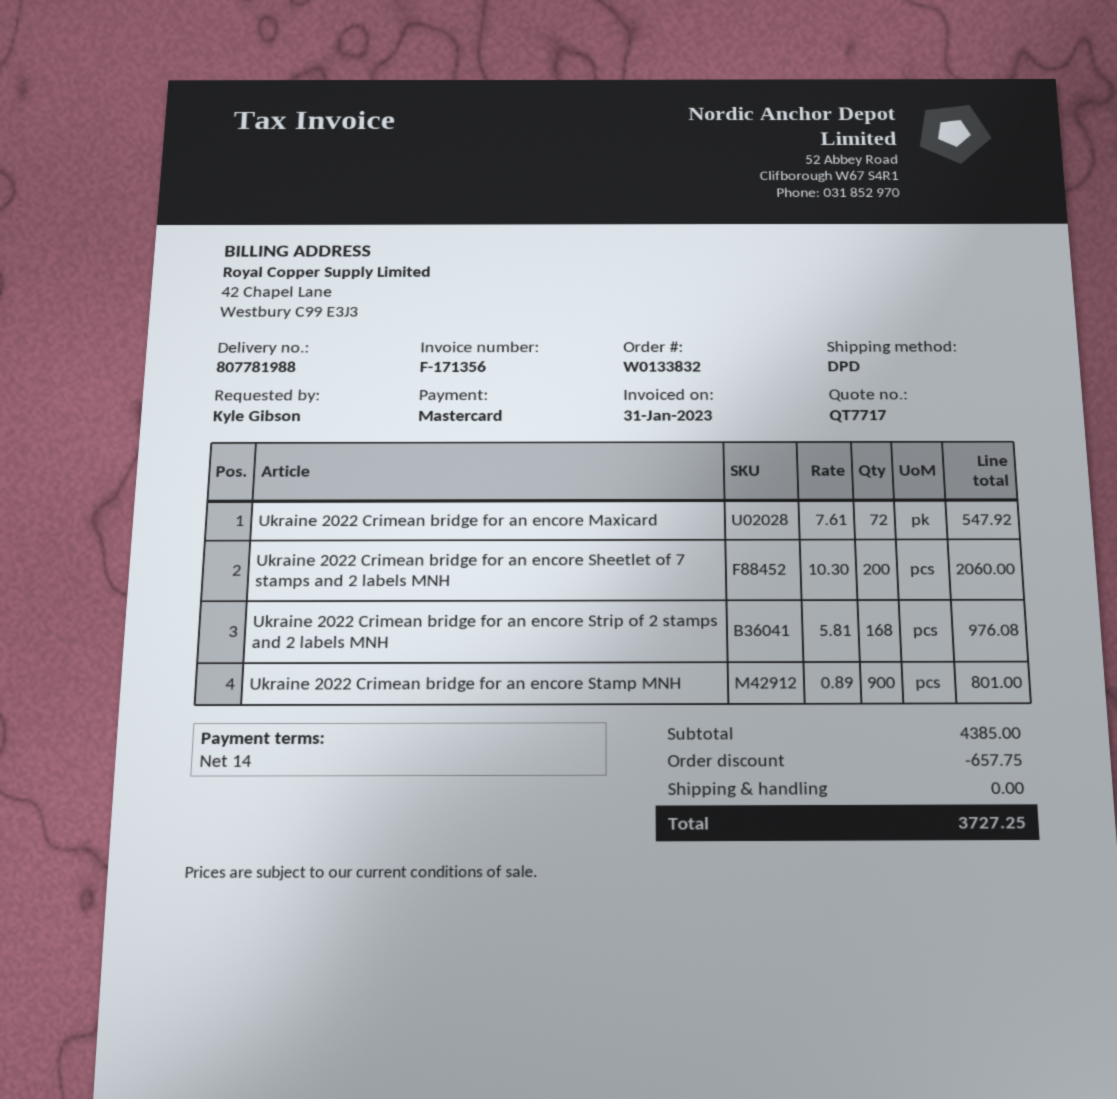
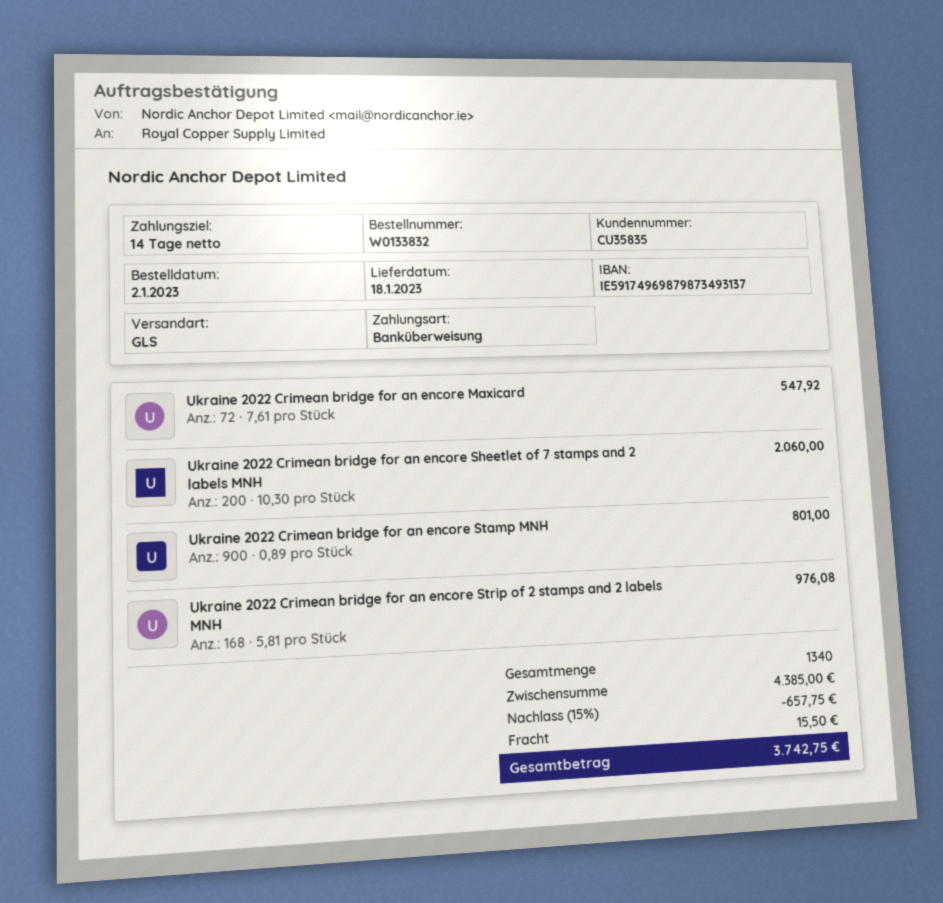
payment method: Mastercard -> bank transfer
shipping method: DPD -> GLS
shipping: 0.00 -> 15.50
total: 3727.25 -> 3742.75

